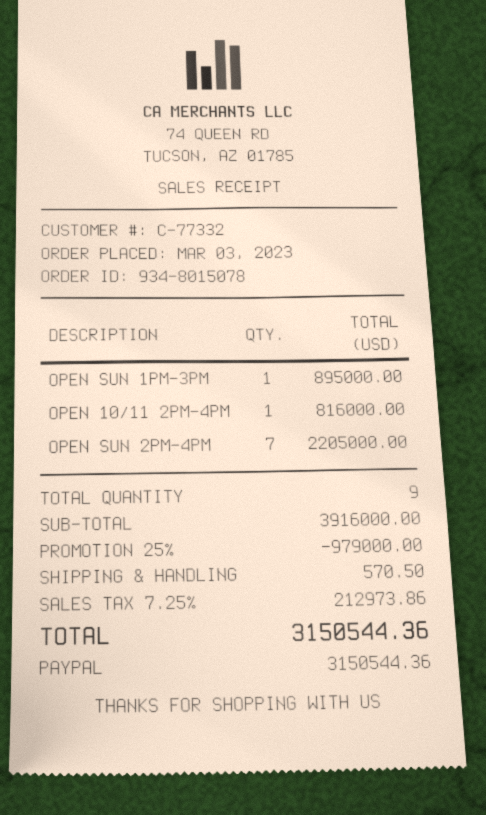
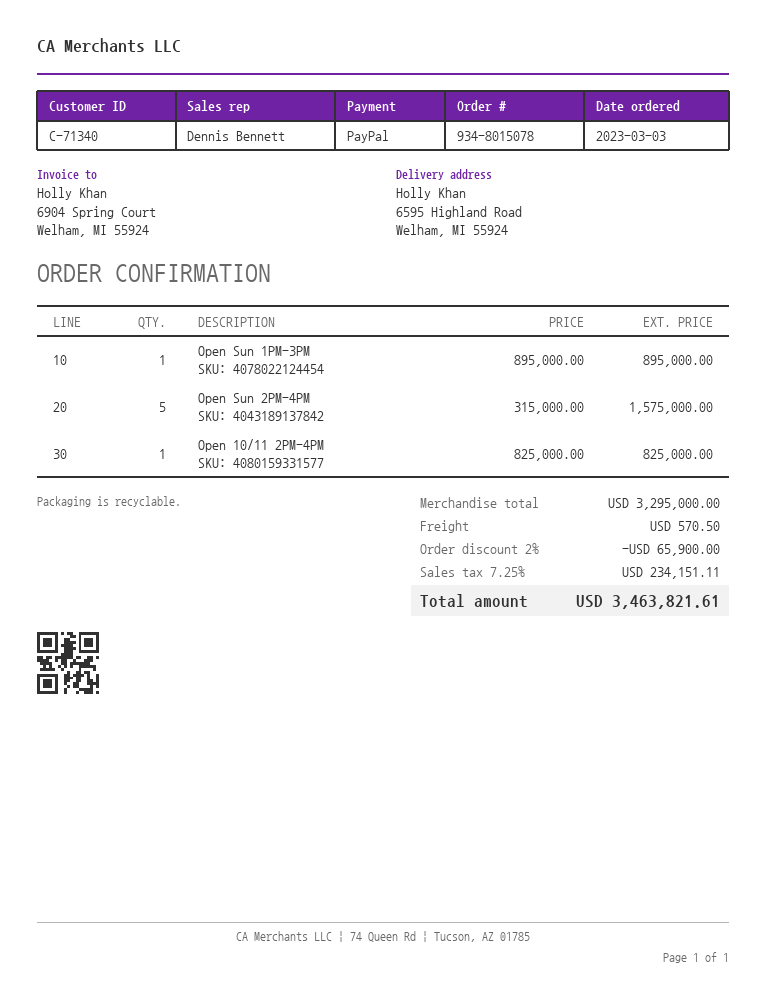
customer number: C-77332 -> C-71340
OPEN 10/11 2PM-4PM: 1 for 816000.00 -> 1 for 825000.00
OPEN SUN 2PM-4PM: 7 for 2205000.00 -> 5 for 1575000.00
subtotal: 3916000.00 -> 3295000.00
discount: 25% = 979000.00 -> 2% = 65900.00
tax: 7.25% = 212973.86 -> 7.25% = 234151.11
total: 3150544.36 -> 3463821.61

